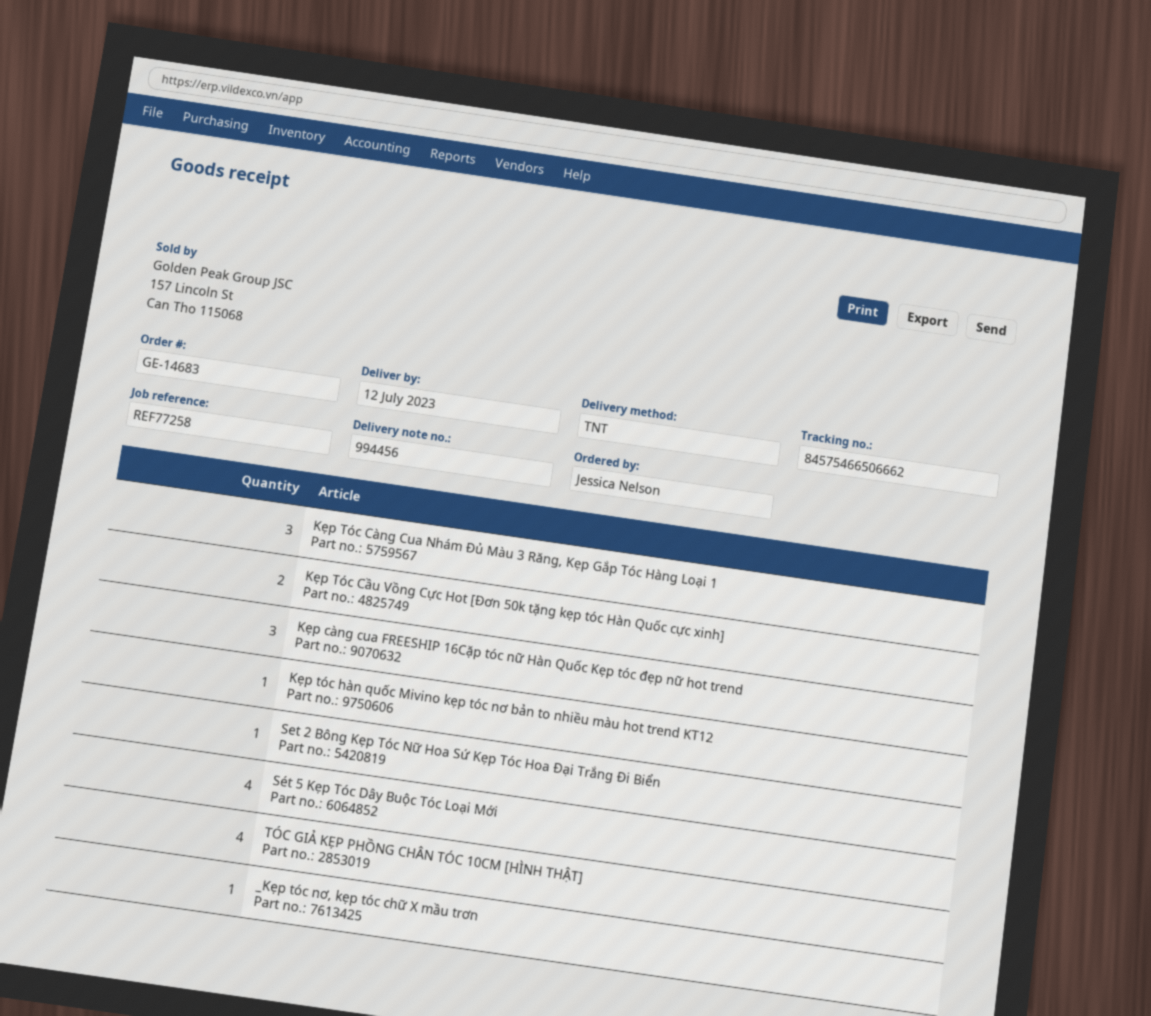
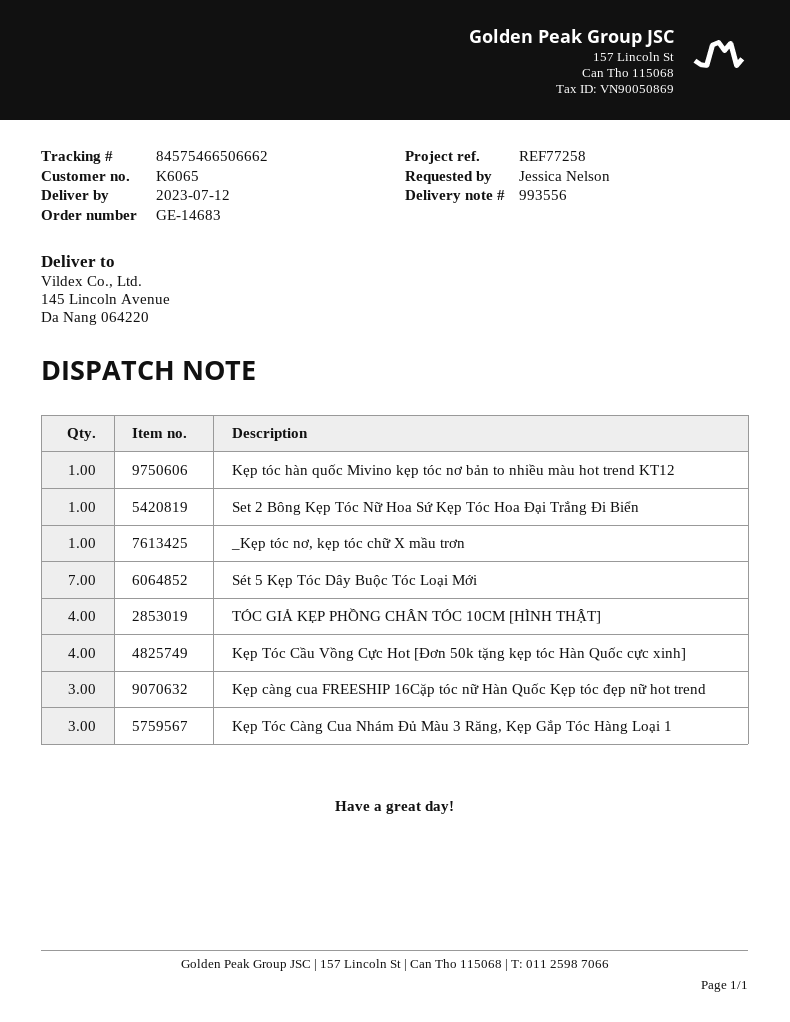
delivery note number: 994456 -> 993556
Kẹp Tóc Cầu Vồng Cực Hot [Đơn 50k tặng kẹp tóc Hàn Quốc cực xinh]: 2 -> 4
Sét 5 Kẹp Tóc Dây Buộc Tóc Loại Mới: 4 -> 7

